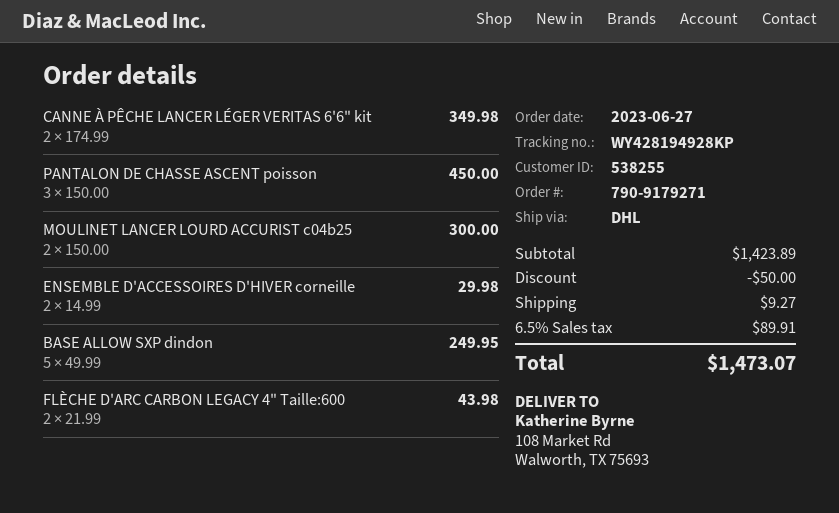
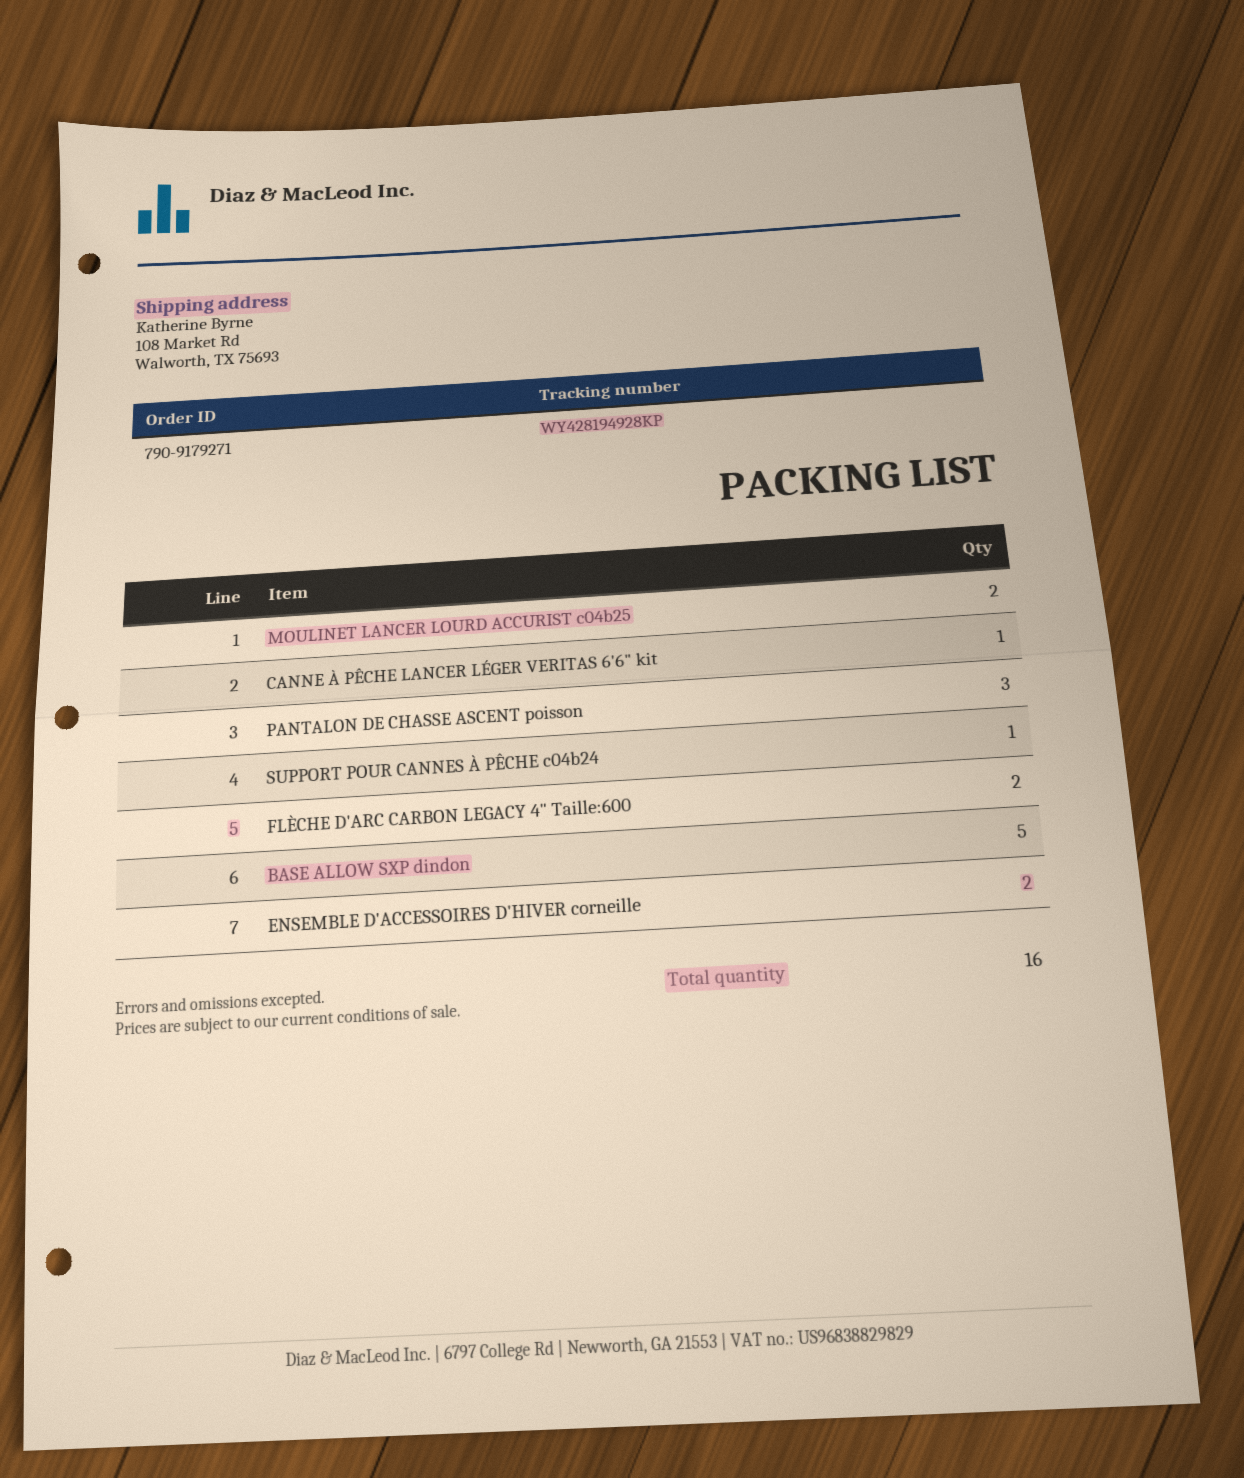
CANNE À PÊCHE LANCER LÉGER VERITAS 6'6" kit: 2 -> 1
SUPPORT POUR CANNES À PÊCHE c04b24: none -> 1

